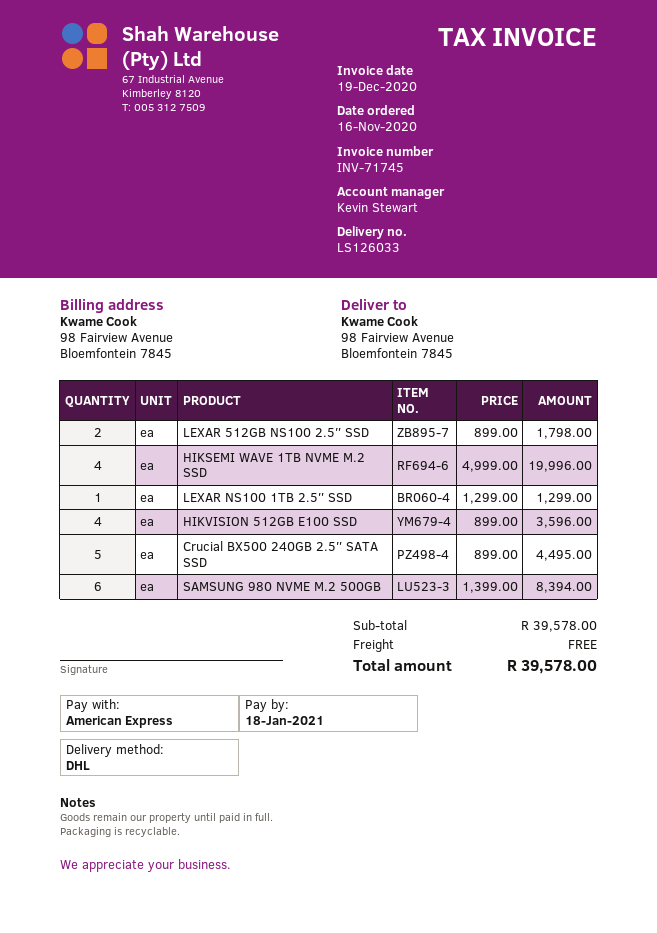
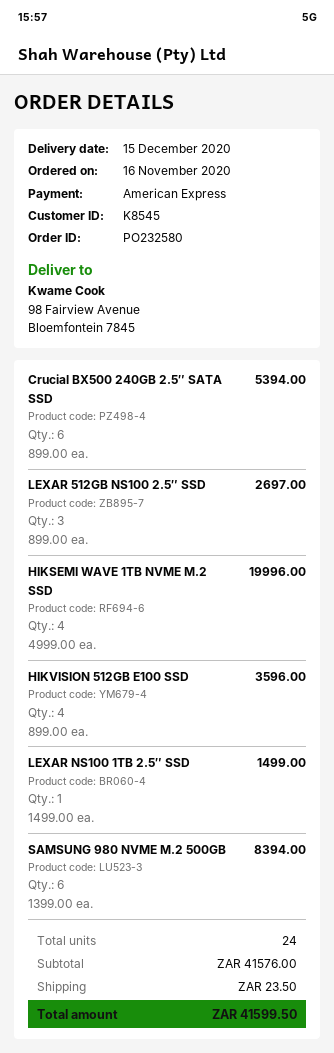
LEXAR 512GB NS100 2.5″ SSD: 2 x 899.00 = 1798.00 -> 3 x 899.00 = 2697.00
LEXAR NS100 1TB 2.5″ SSD: 1 x 1299.00 = 1299.00 -> 1 x 1499.00 = 1499.00
Crucial BX500 240GB 2.5″ SATA SSD: 5 x 899.00 = 4495.00 -> 6 x 899.00 = 5394.00
subtotal: 39578.00 -> 41576.00
shipping: 0.00 -> 23.50
total: 39578.00 -> 41599.50

